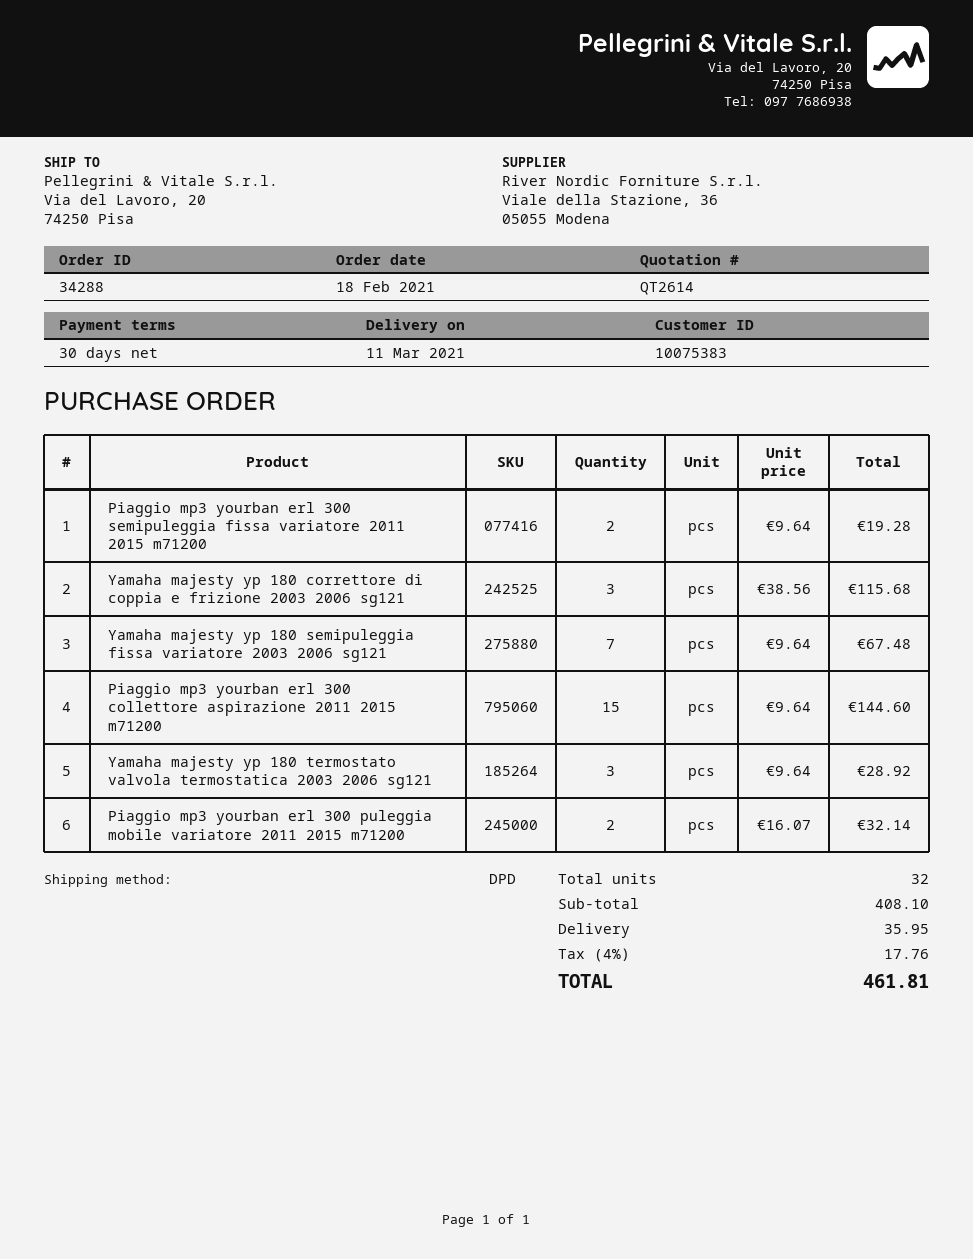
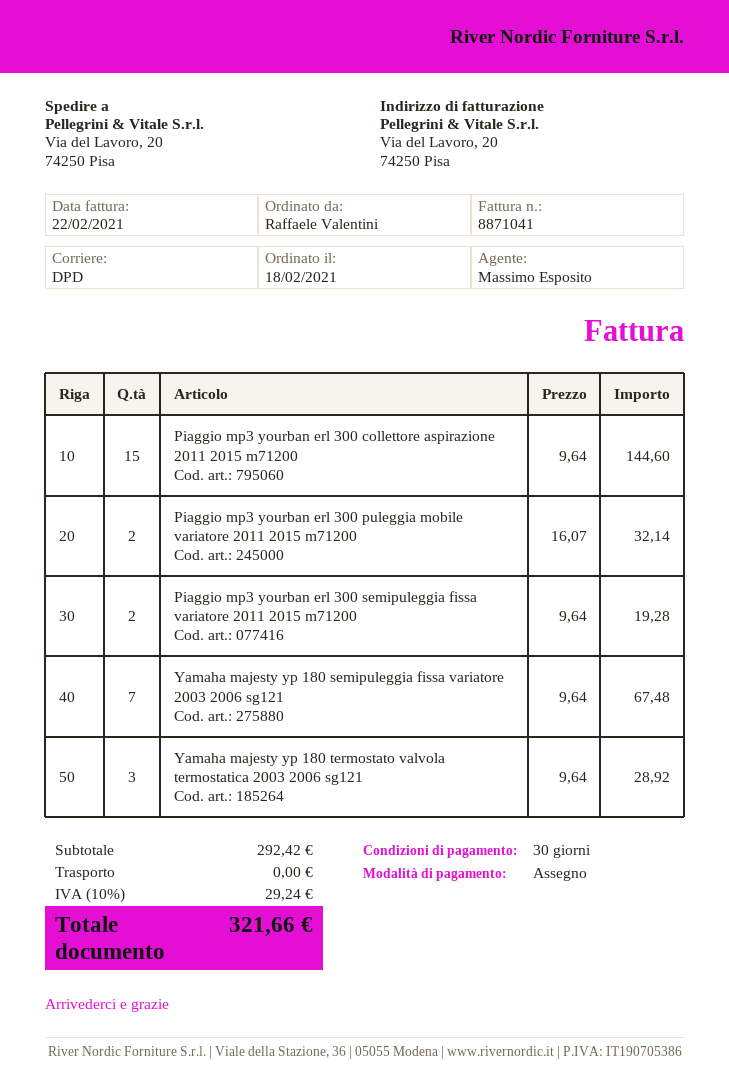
Yamaha majesty yp 180 correttore di coppia e frizione 2003 2006 sg121: 3 x 38.56 = 115.68 -> none
subtotal: 408.10 -> 292.42
shipping: 35.95 -> 0.00
tax: 4% = 17.76 -> 10% = 29.24
total: 461.81 -> 321.66

